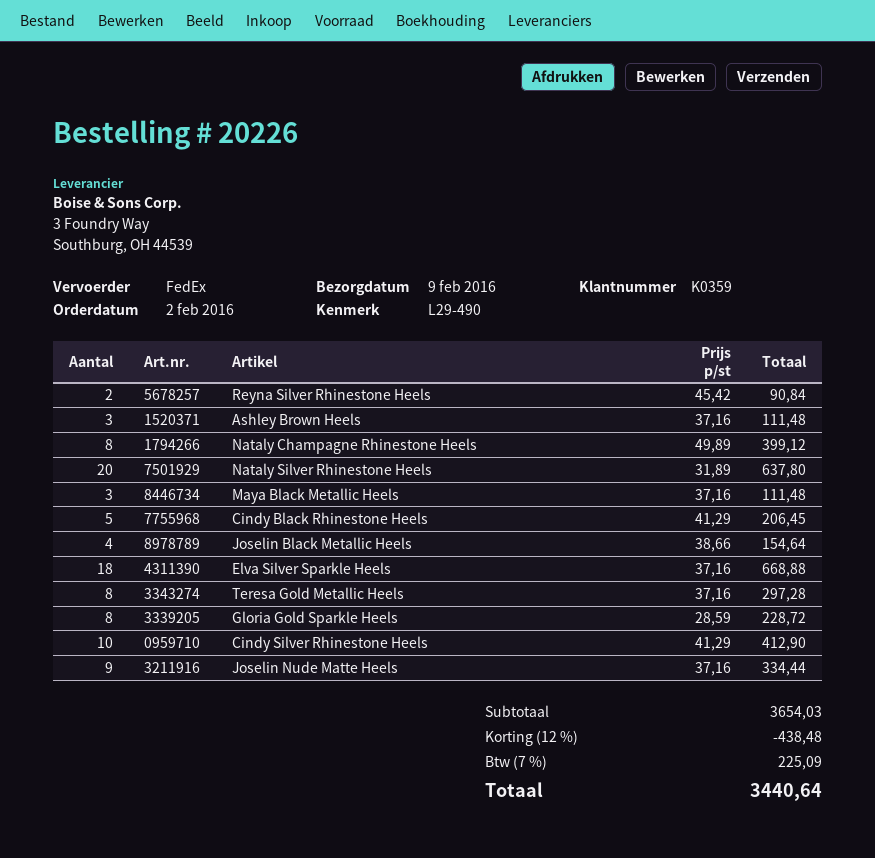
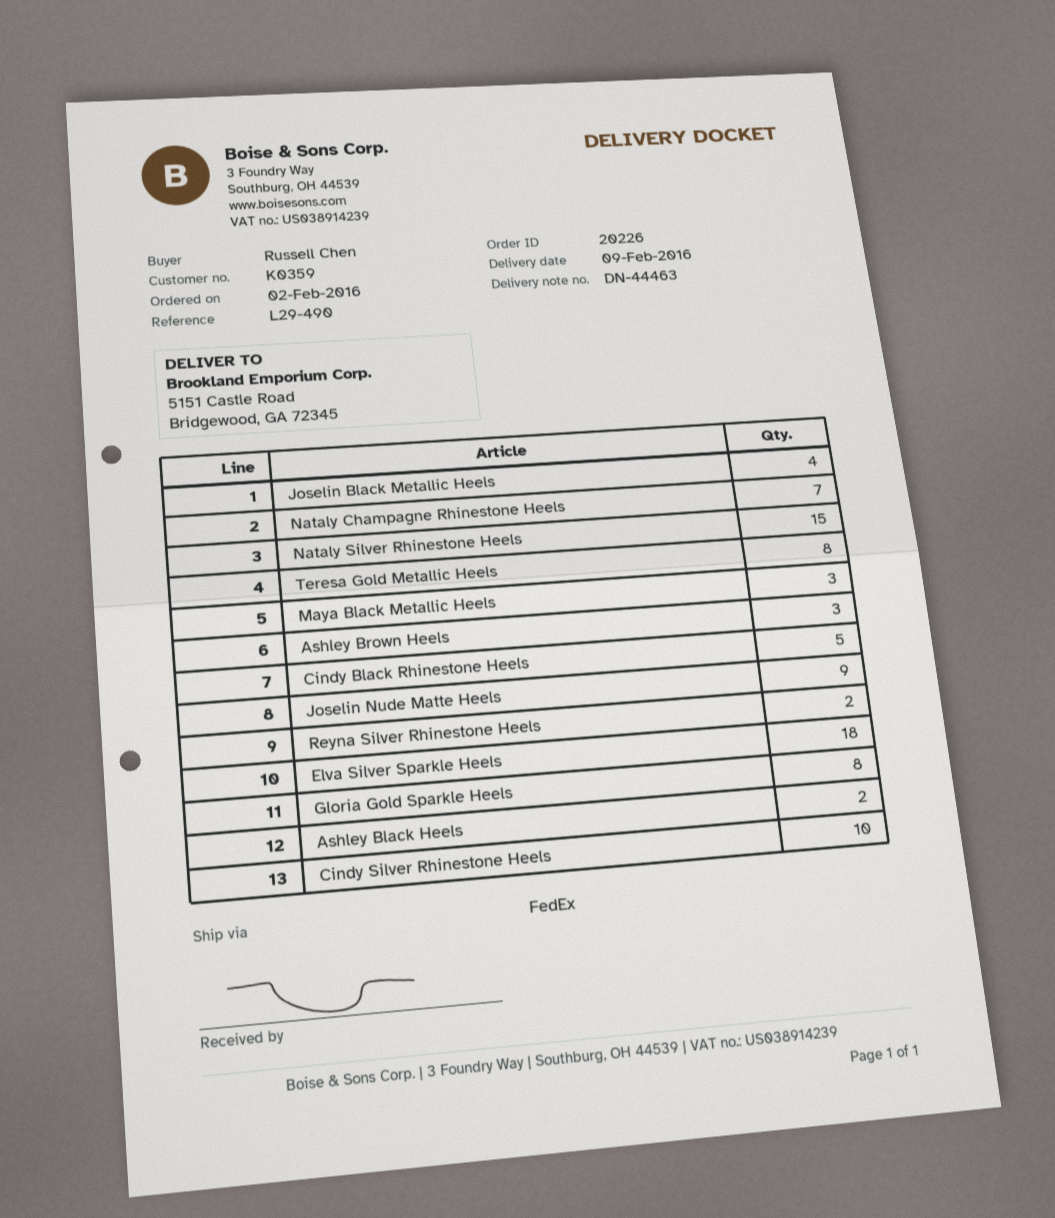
Nataly Champagne Rhinestone Heels: 8 -> 7
Nataly Silver Rhinestone Heels: 20 -> 15
Ashley Black Heels: none -> 2

